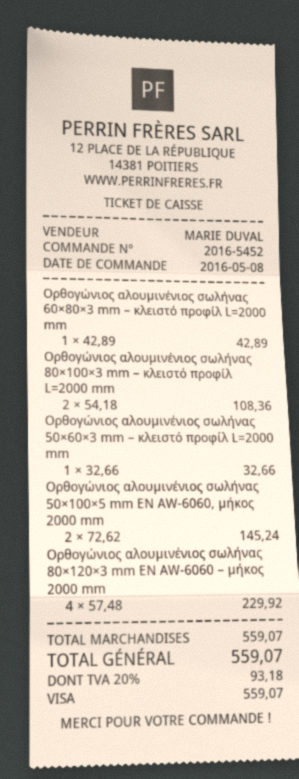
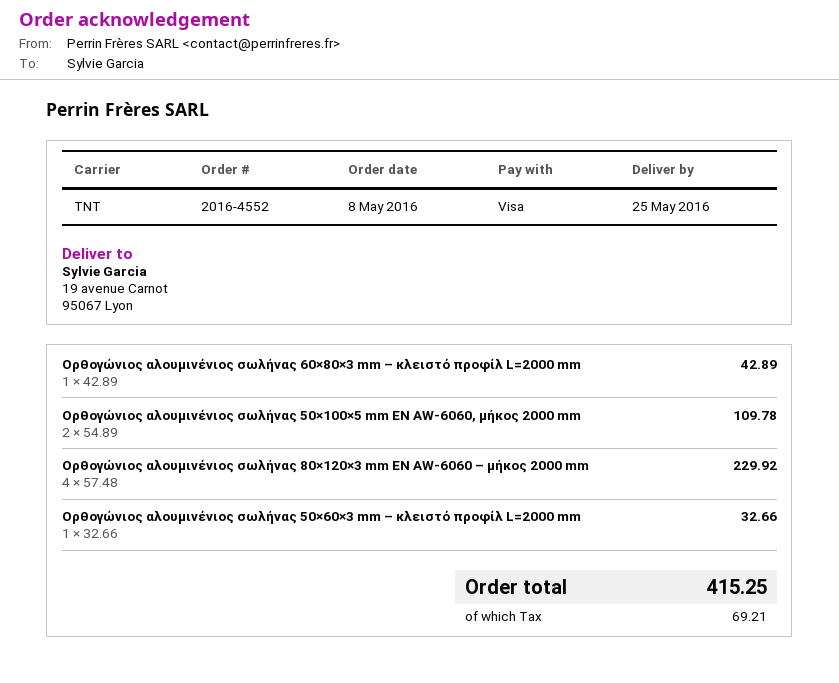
order number: 2016-5452 -> 2016-4552
Ορθογώνιος αλουμινένιος σωλήνας 80×100×3 mm – κλειστό προφίλ L=2000 mm: 2 x 54.18 = 108.36 -> none
Ορθογώνιος αλουμινένιος σωλήνας 50×100×5 mm EN AW-6060, μήκος 2000 mm: 2 x 72.62 = 145.24 -> 2 x 54.89 = 109.78
tax: 93.18 -> 69.21
total: 559.07 -> 415.25

